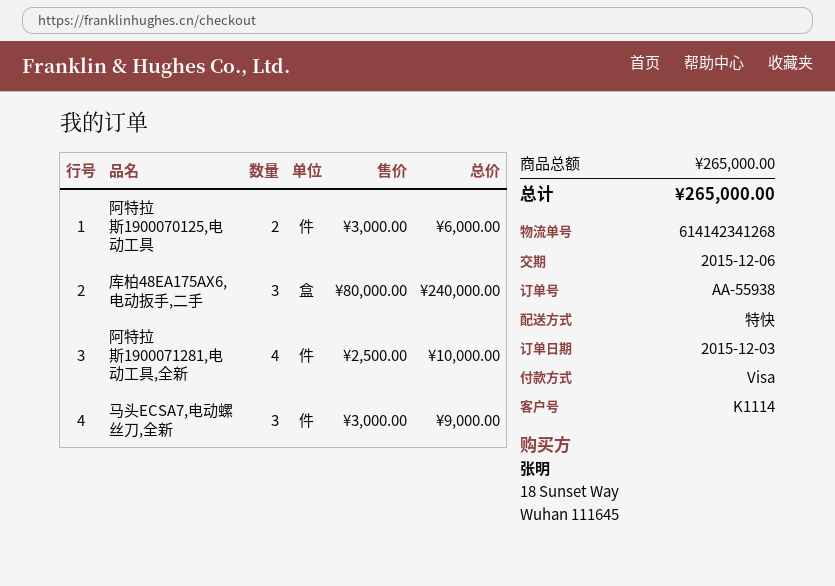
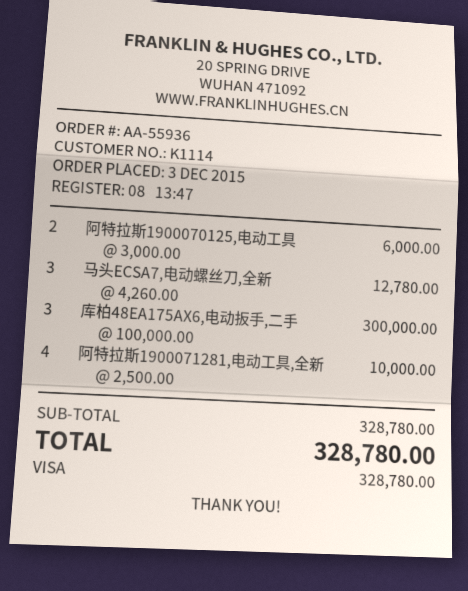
order number: AA-55938 -> AA-55936
库柏48EA175AX6,电动扳手,二手: 3 x 80000.00 = 240000.00 -> 3 x 100000.00 = 300000.00
马头ECSA7,电动螺丝刀,全新: 3 x 3000.00 = 9000.00 -> 3 x 4260.00 = 12780.00
subtotal: 265000.00 -> 328780.00
total: 265000.00 -> 328780.00

